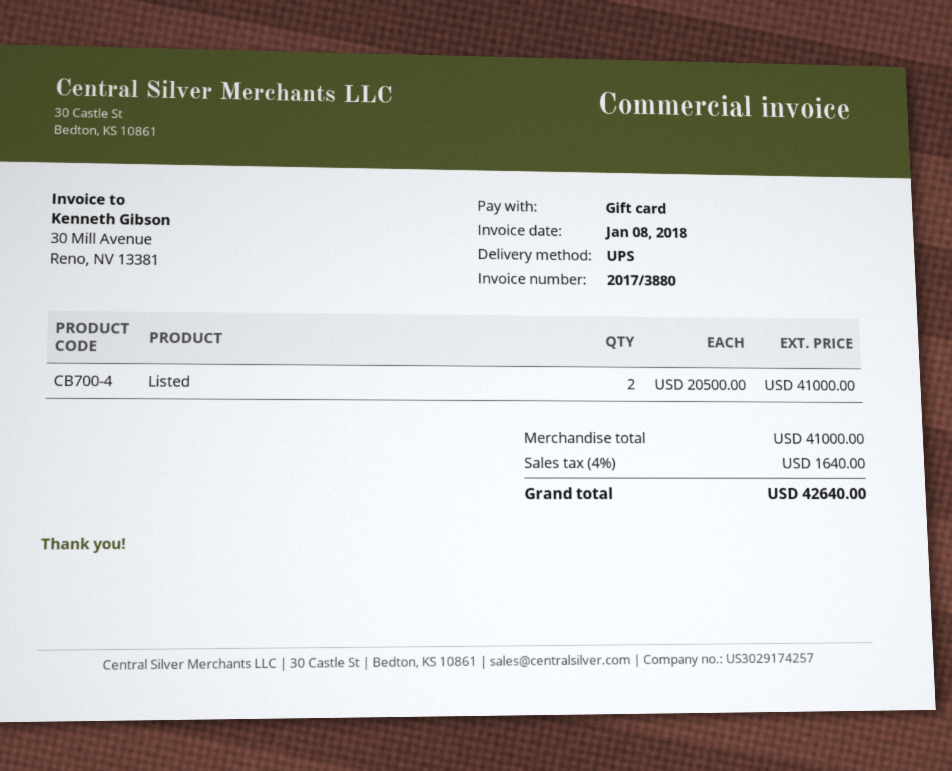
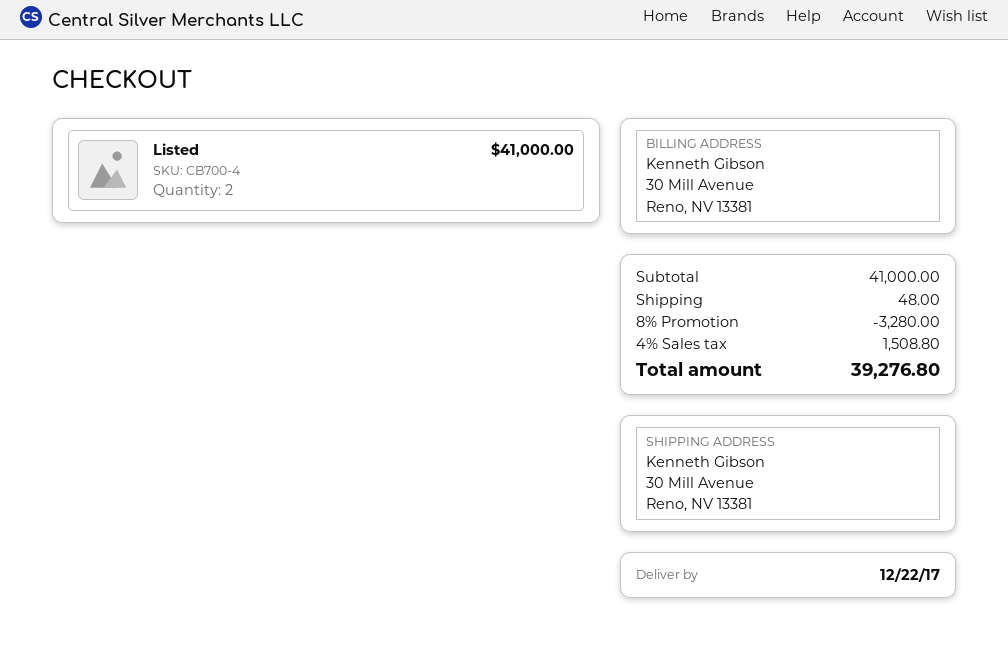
discount: none -> 8% = 3280.00
shipping: none -> 48.00
tax: 4% = 1640.00 -> 4% = 1508.80
total: 42640.00 -> 39276.80

